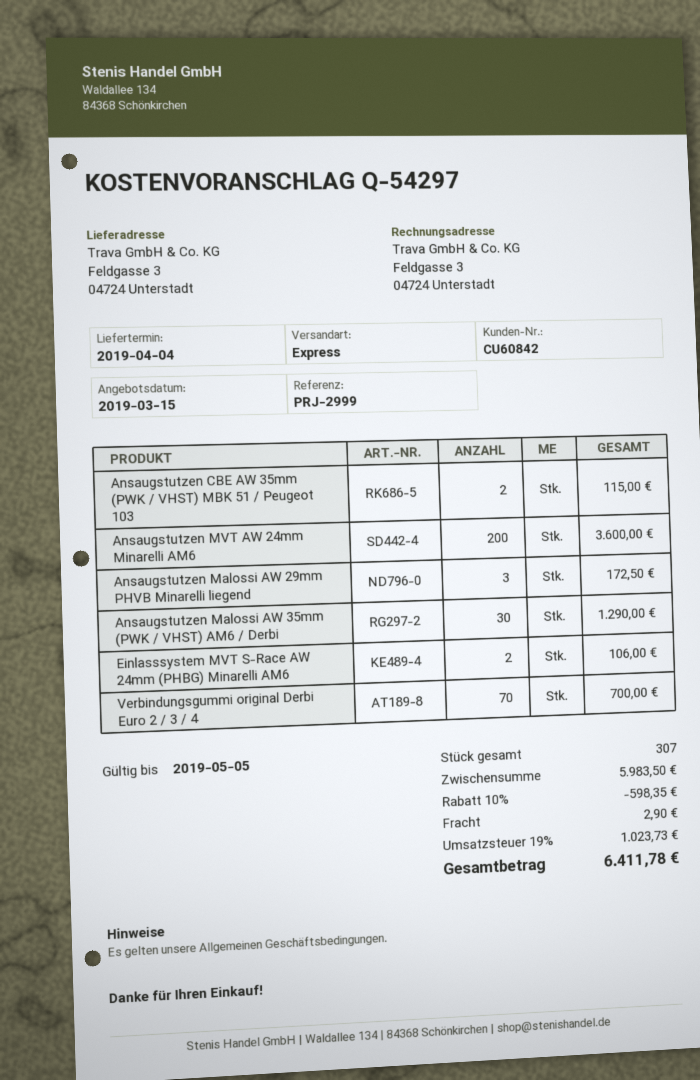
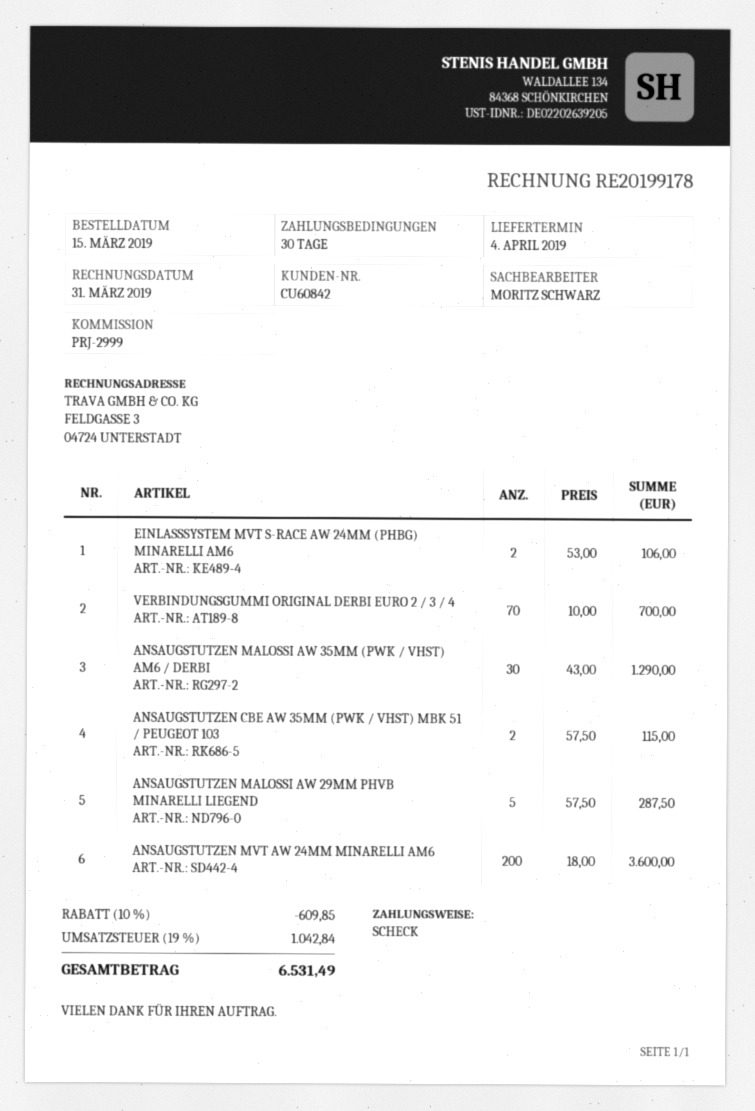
Ansaugstutzen Malossi AW 29mm PHVB Minarelli liegend: 3 for 172.50 -> 5 for 287.50
discount: 10% = 598.35 -> 10% = 609.85
shipping: 2.90 -> none
tax: 19% = 1023.73 -> 19% = 1042.84
total: 6411.78 -> 6531.49

